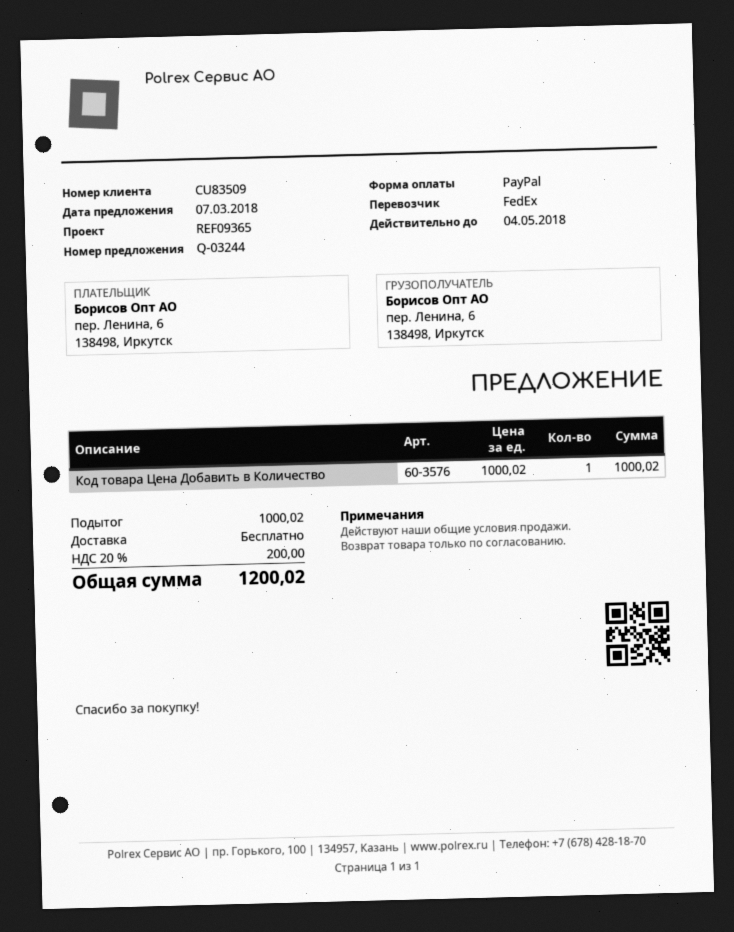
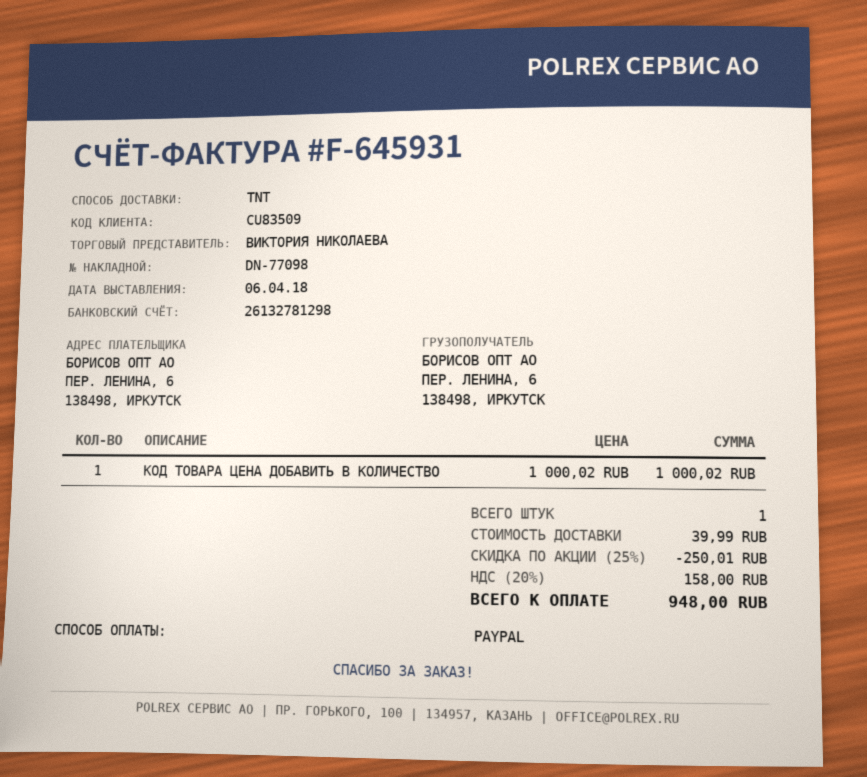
shipping method: FedEx -> TNT
discount: none -> 25% = 250.01
shipping: 0.00 -> 39.99
tax: 20% = 200.00 -> 20% = 158.00
total: 1200.02 -> 948.00

